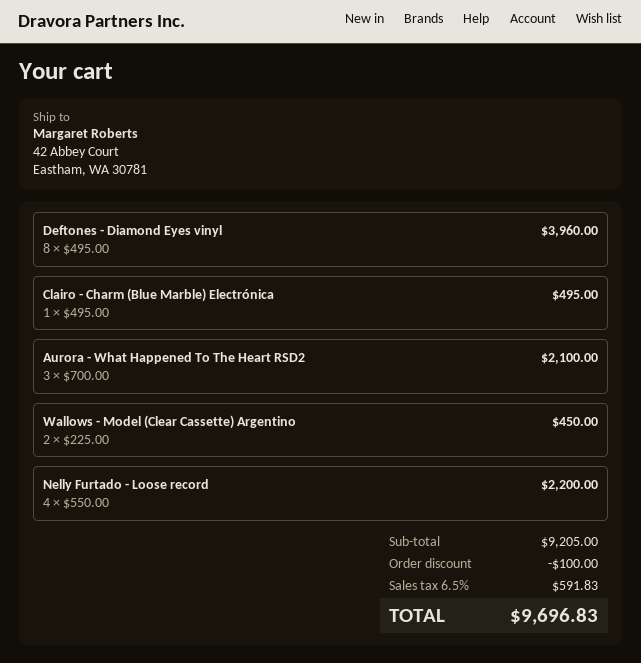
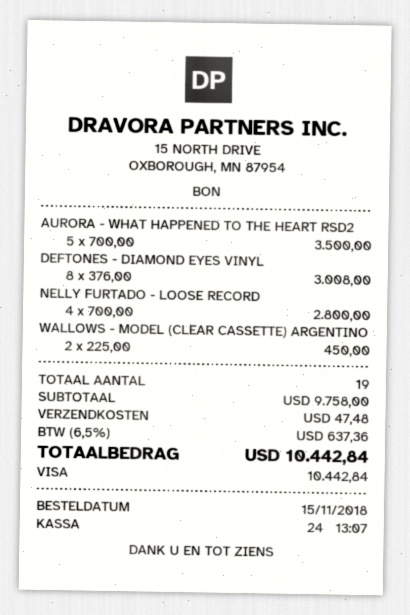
Deftones - Diamond Eyes vinyl: 8 x 495.00 = 3960.00 -> 8 x 376.00 = 3008.00
Clairo - Charm (Blue Marble) Electrónica: 1 x 495.00 = 495.00 -> none
Aurora - What Happened To The Heart RSD2: 3 x 700.00 = 2100.00 -> 5 x 700.00 = 3500.00
Nelly Furtado - Loose record: 4 x 550.00 = 2200.00 -> 4 x 700.00 = 2800.00
subtotal: 9205.00 -> 9758.00
discount: 100.00 -> none
shipping: none -> 47.48
tax: 6.5% = 591.83 -> 6.5% = 637.36
total: 9696.83 -> 10442.84

